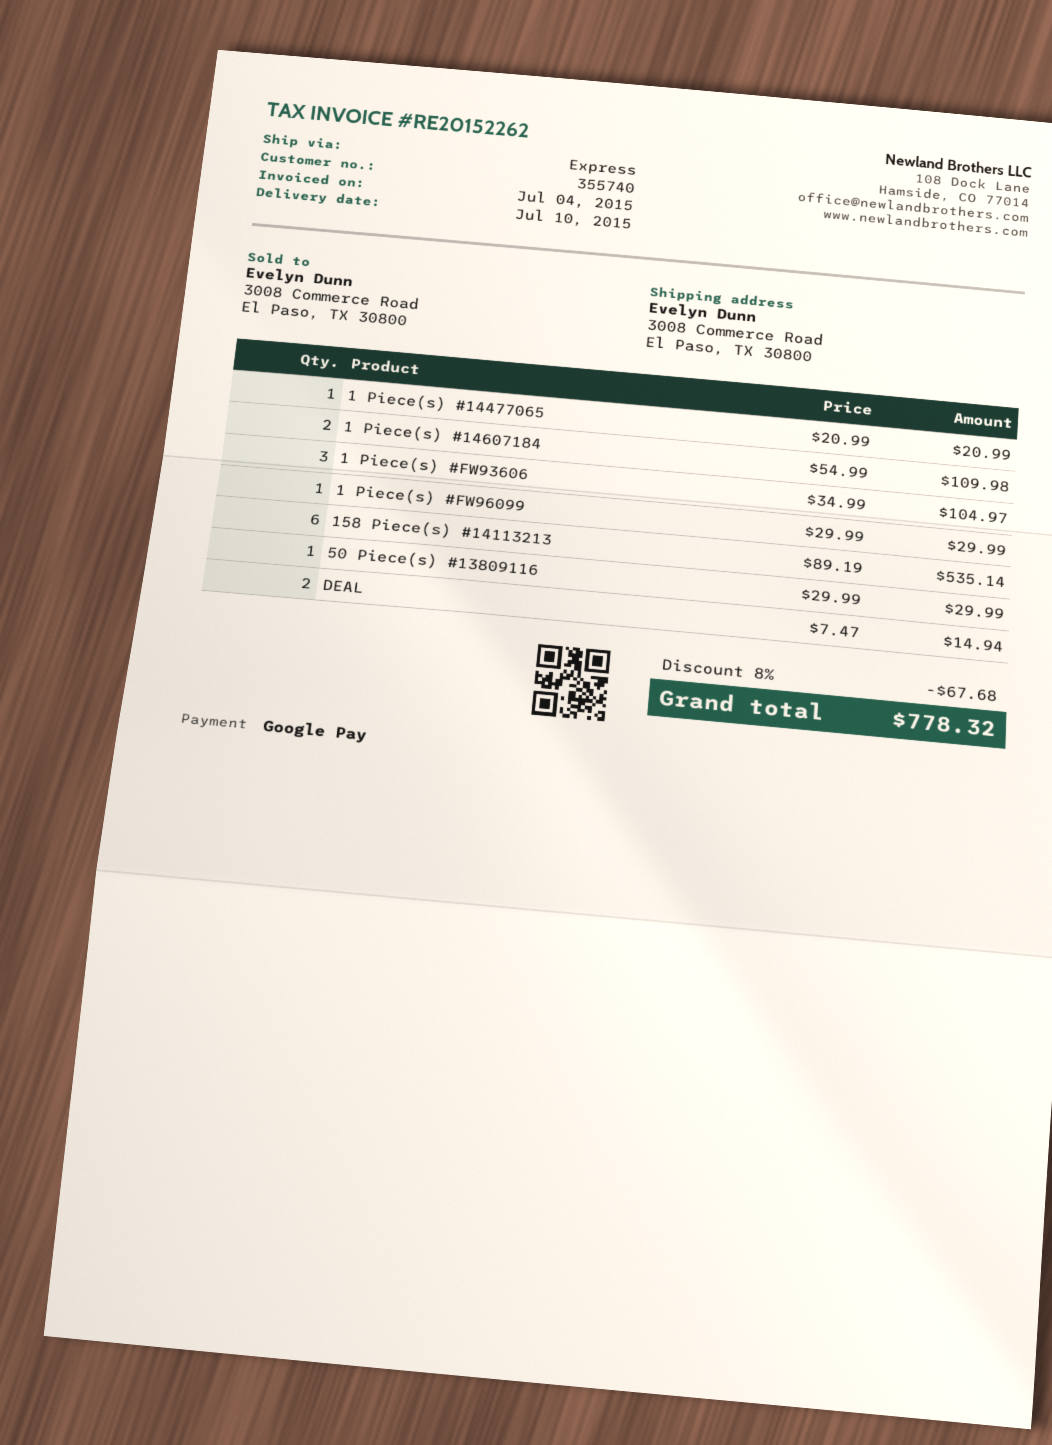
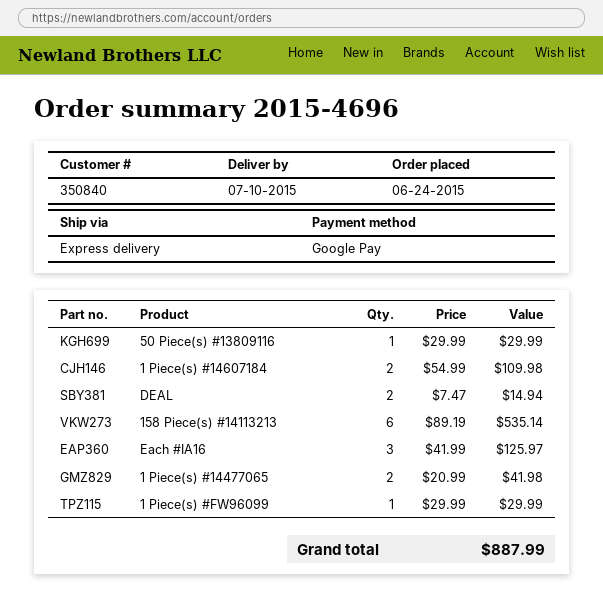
customer number: 355740 -> 350840
1 Piece(s) #14477065: 1 x 20.99 = 20.99 -> 2 x 20.99 = 41.98
1 Piece(s) #FW93606: 3 x 34.99 = 104.97 -> none
Each #IA16: none -> 3 x 41.99 = 125.97
discount: 8% = 67.68 -> none
total: 778.32 -> 887.99

